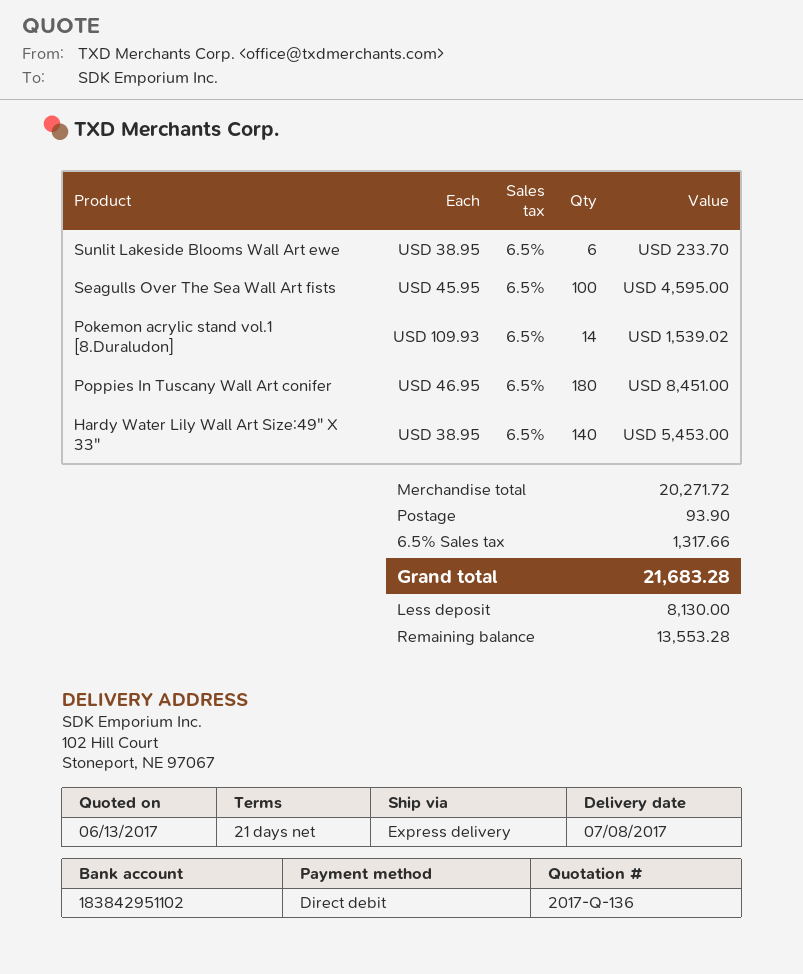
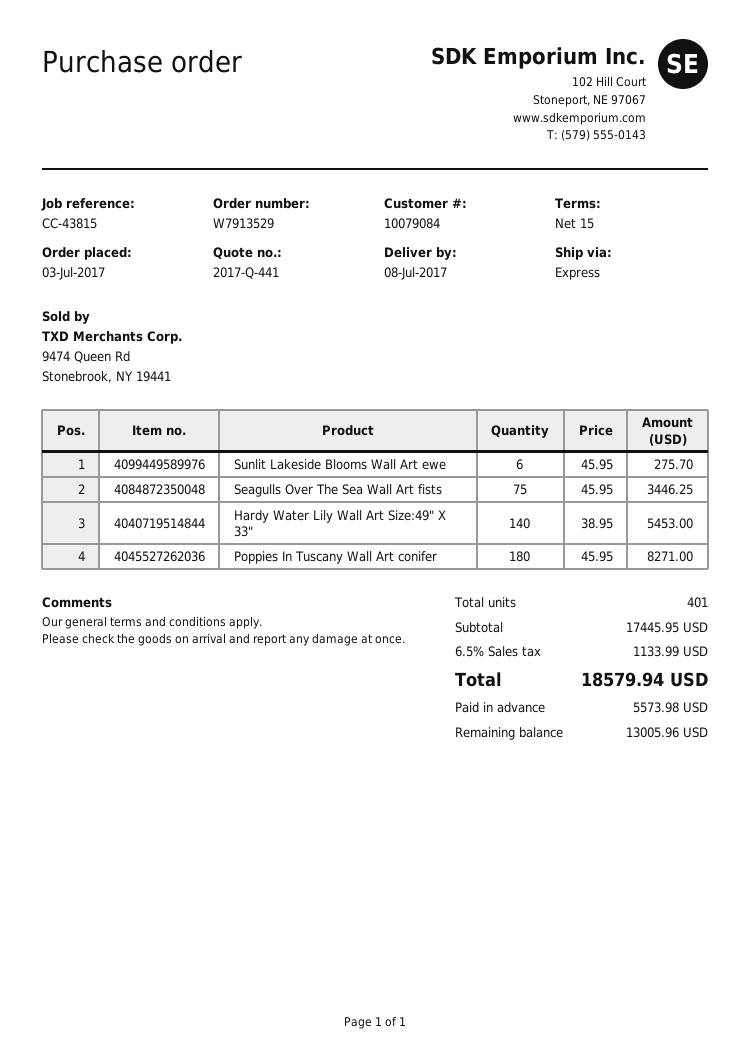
quote number: 2017-Q-136 -> 2017-Q-441
payment terms: 21 days -> 15 days
Sunlit Lakeside Blooms Wall Art ewe: 6 x 38.95 = 233.70 -> 6 x 45.95 = 275.70
Seagulls Over The Sea Wall Art fists: 100 x 45.95 = 4595.00 -> 75 x 45.95 = 3446.25
Pokemon acrylic stand vol.1 [8.Duraludon]: 14 x 109.93 = 1539.02 -> none
Poppies In Tuscany Wall Art conifer: 180 x 46.95 = 8451.00 -> 180 x 45.95 = 8271.00
subtotal: 20271.72 -> 17445.95
shipping: 93.90 -> none
tax: 6.5% = 1317.66 -> 6.5% = 1133.99
total: 21683.28 -> 18579.94
deposit: 8130.00 -> 5573.98
balance: 13553.28 -> 13005.96

